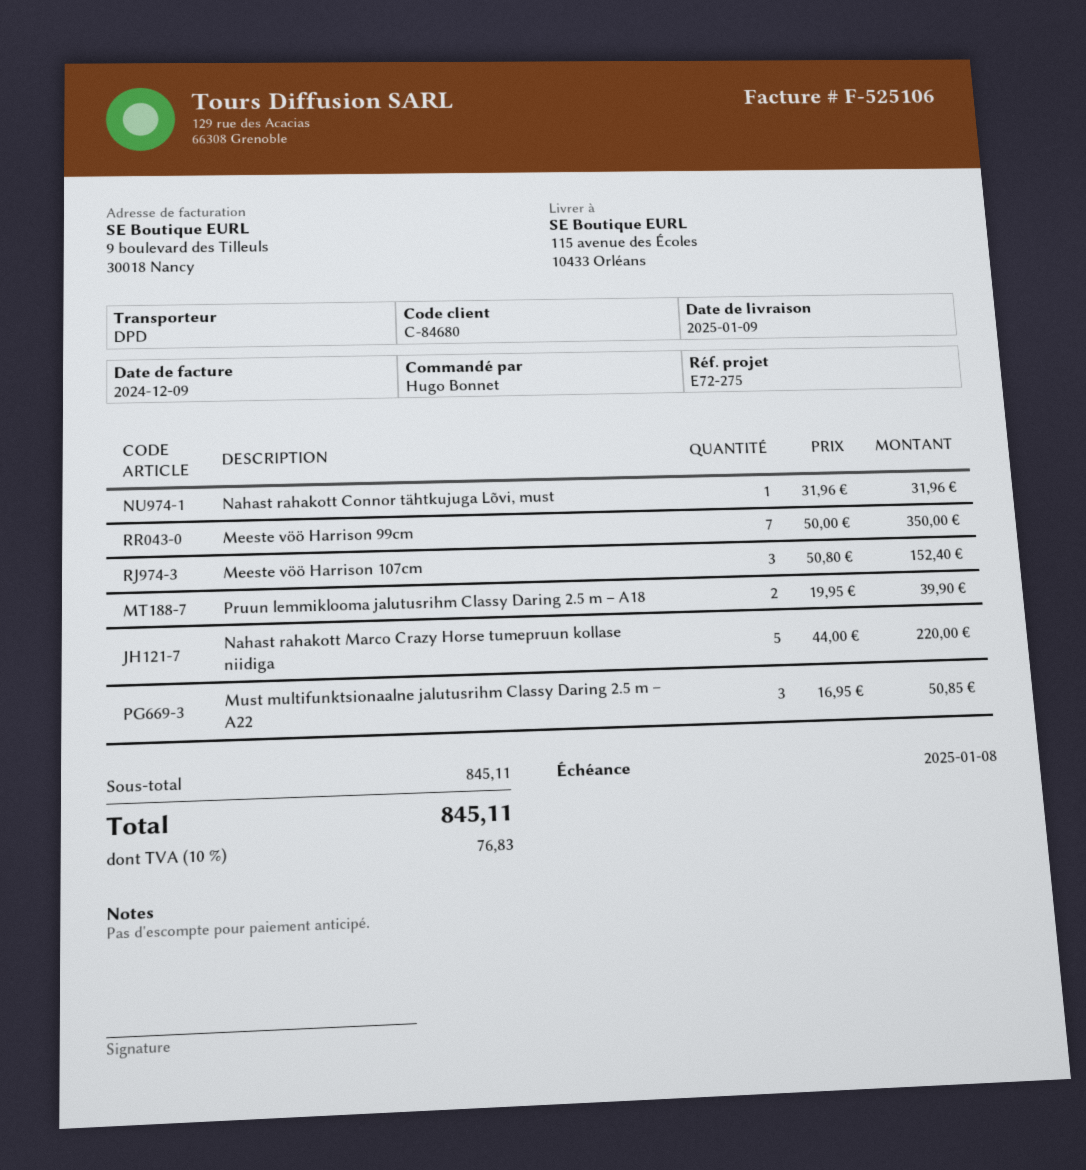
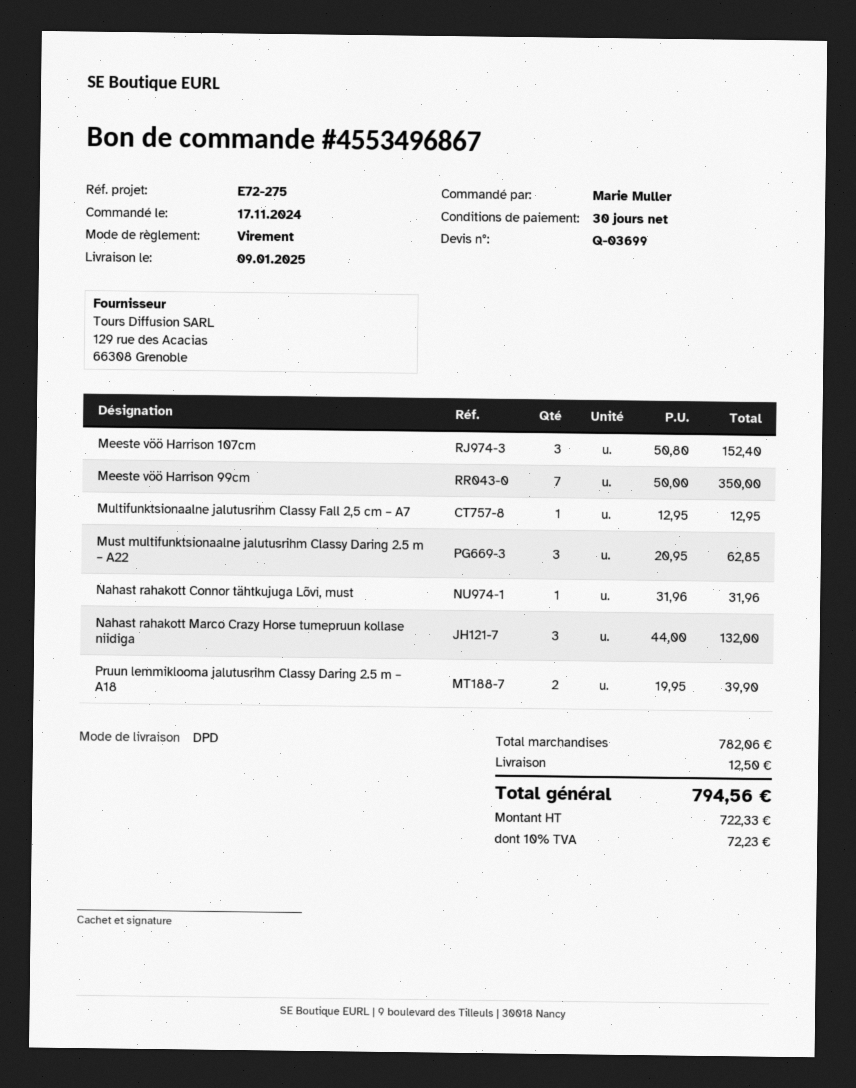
ordered by: Hugo Bonnet -> Marie Muller
Nahast rahakott Marco Crazy Horse tumepruun kollase niidiga: 5 x 44.00 = 220.00 -> 3 x 44.00 = 132.00
Must multifunktsionaalne jalutusrihm Classy Daring 2.5 m – A22: 3 x 16.95 = 50.85 -> 3 x 20.95 = 62.85
Multifunktsionaalne jalutusrihm Classy Fall 2,5 cm – A7: none -> 1 x 12.95 = 12.95
subtotal: 845.11 -> 782.06
shipping: none -> 12.50
tax: 10% = 76.83 -> 10% = 72.23
total: 845.11 -> 794.56

